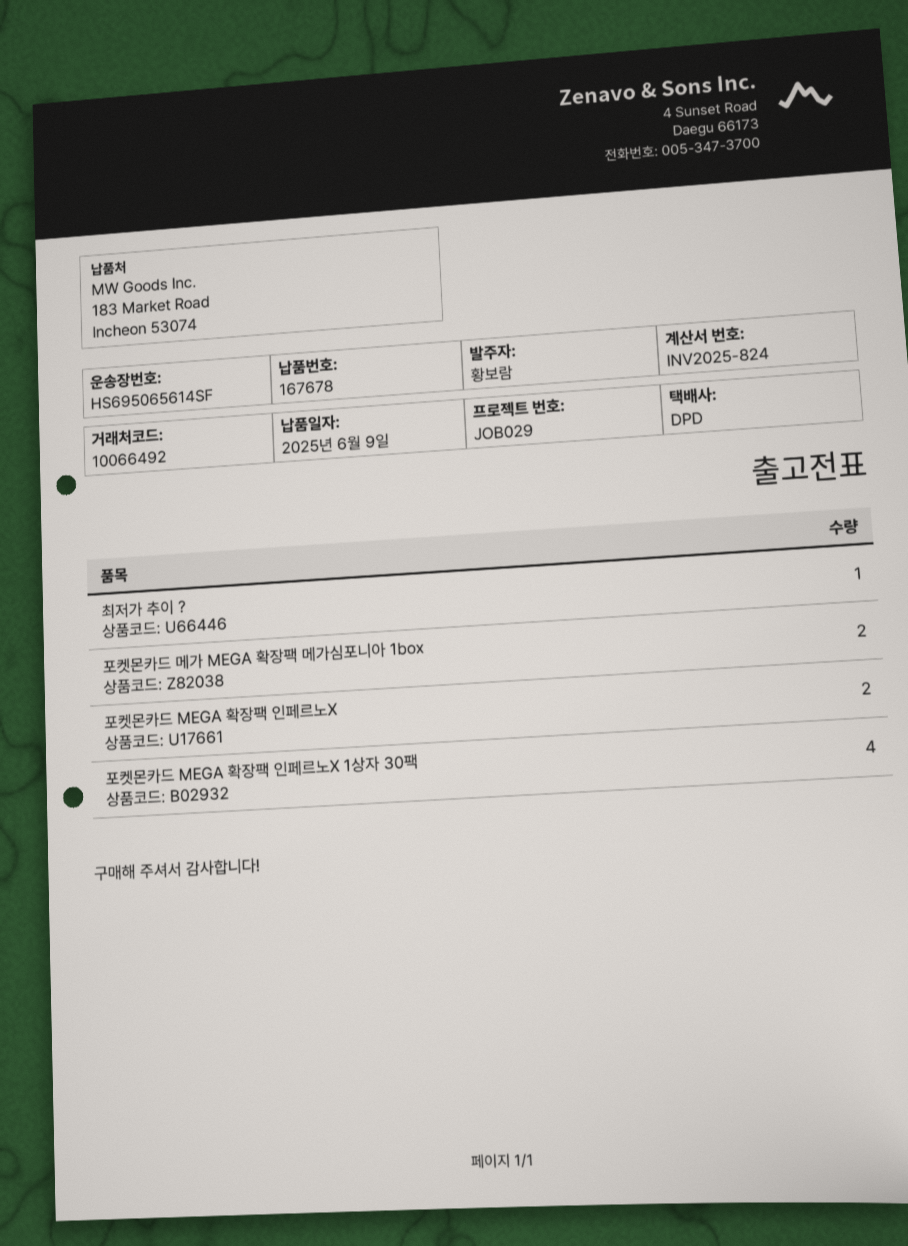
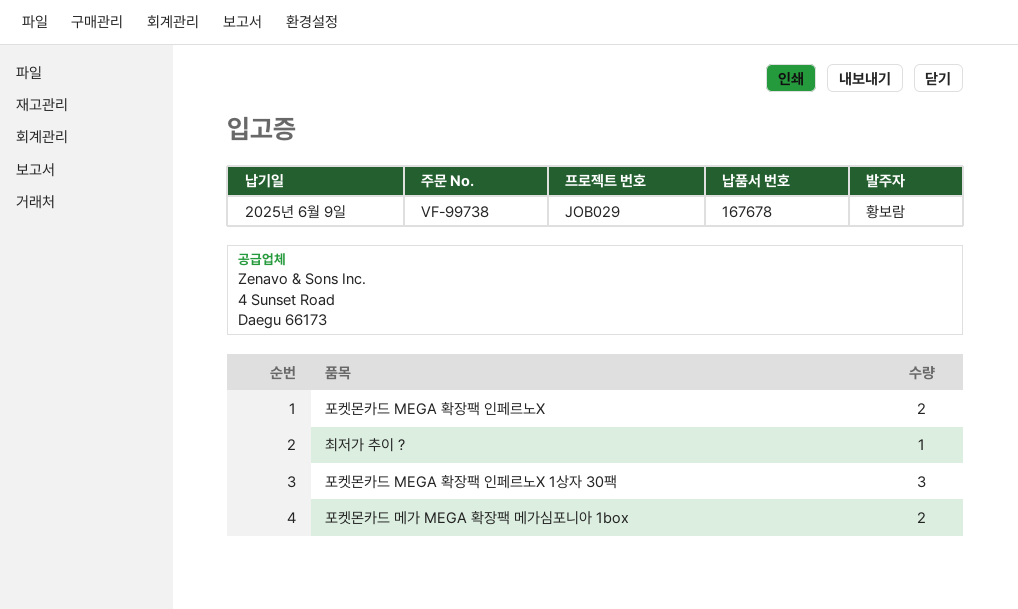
포켓몬카드 MEGA 확장팩 인페르노X 1상자 30팩: 4 -> 3

